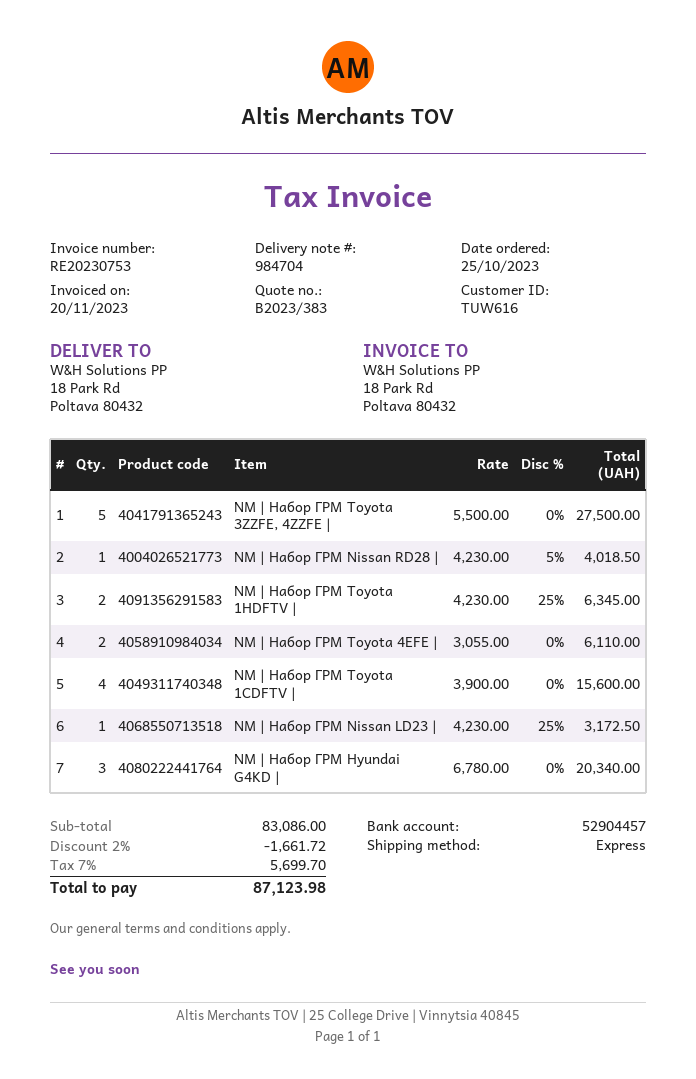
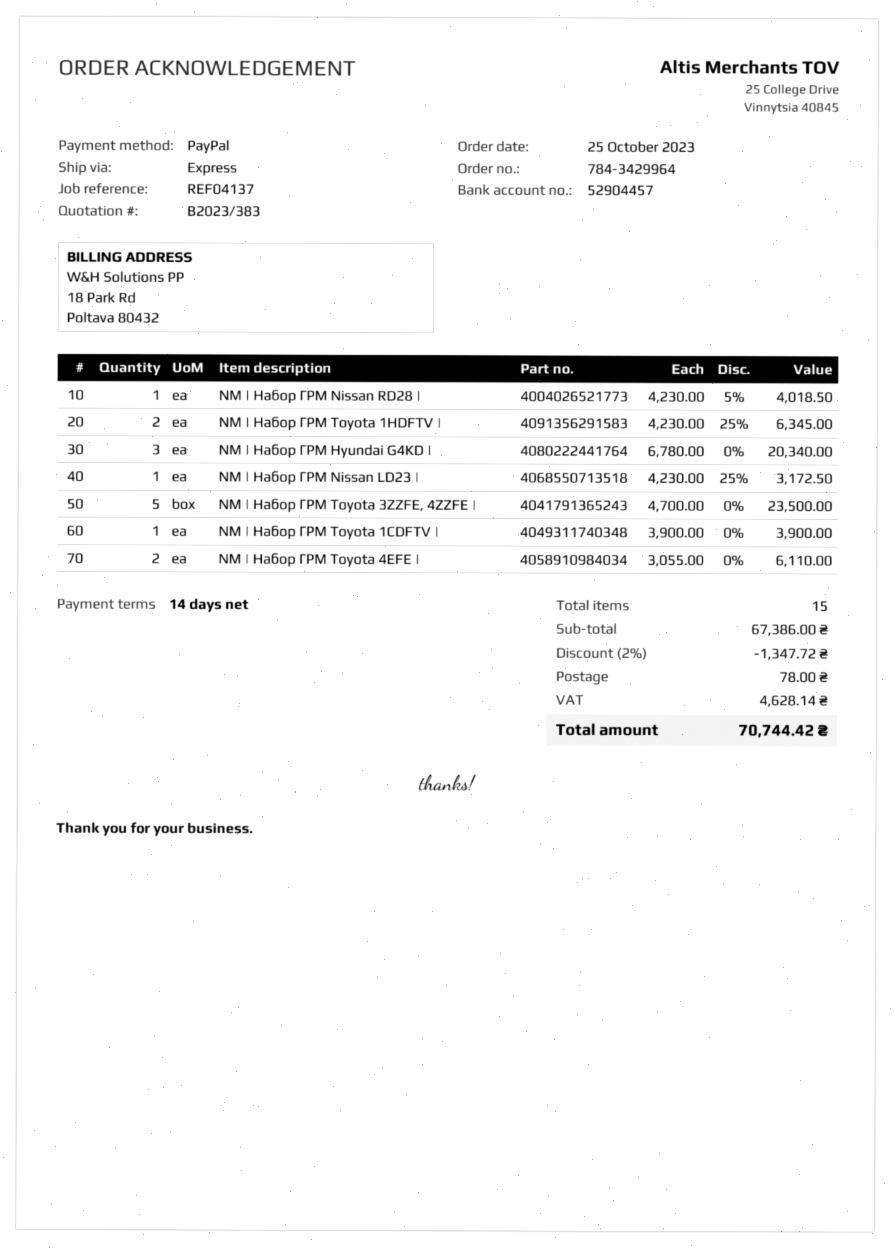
NM | Набор ГРМ Toyota 3ZZFE, 4ZZFE |: 5 x 5500.00 = 27500.00 -> 5 x 4700.00 = 23500.00
NM | Набор ГРМ Toyota 1CDFTV |: 4 x 3900.00 = 15600.00 -> 1 x 3900.00 = 3900.00
subtotal: 83086.00 -> 67386.00
discount: 2% = 1661.72 -> 2% = 1347.72
shipping: none -> 78.00
tax: 5699.70 -> 4628.14
total: 87123.98 -> 70744.42

